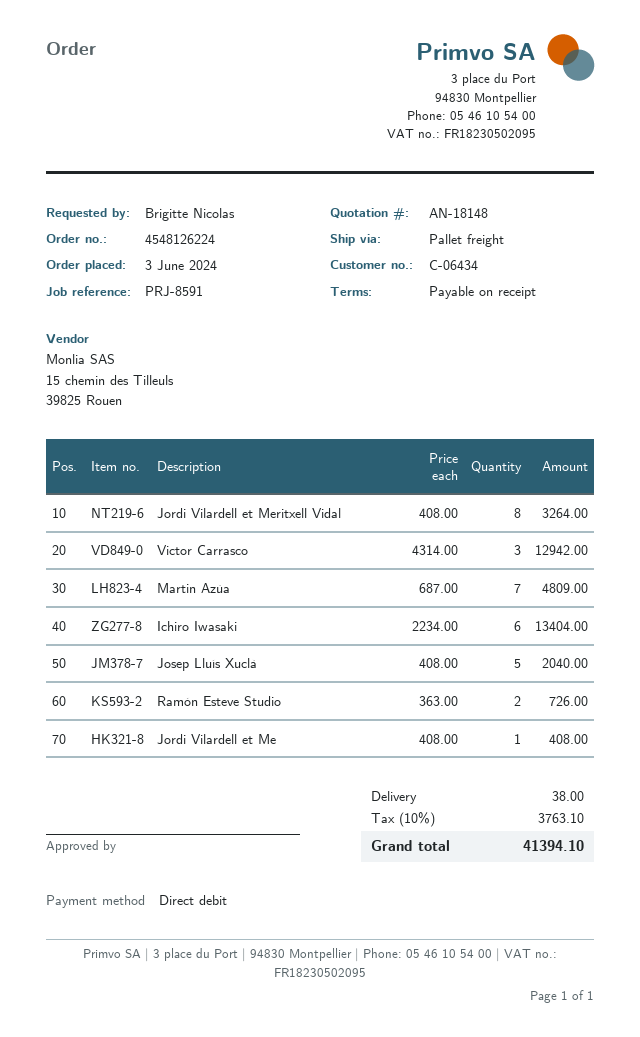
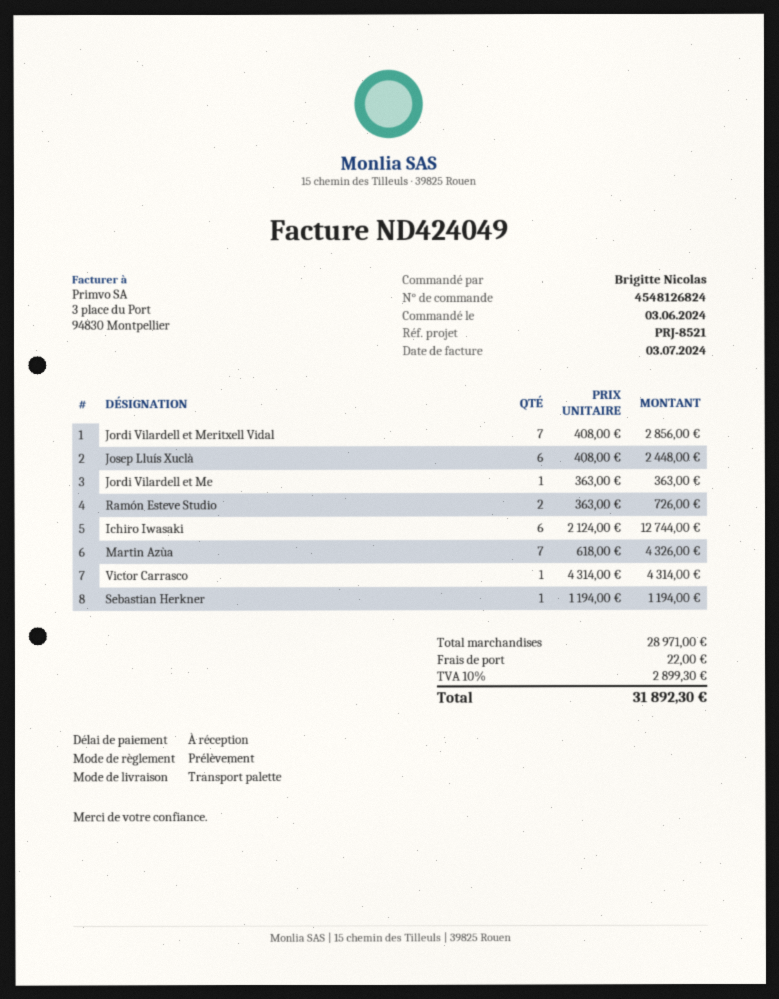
order number: 4548126224 -> 4548126824
reference: PRJ-8591 -> PRJ-8521
Jordi Vilardell et Meritxell Vidal: 8 x 408.00 = 3264.00 -> 7 x 408.00 = 2856.00
Victor Carrasco: 3 x 4314.00 = 12942.00 -> 1 x 4314.00 = 4314.00
Martin Azùa: 7 x 687.00 = 4809.00 -> 7 x 618.00 = 4326.00
Ichiro Iwasaki: 6 x 2234.00 = 13404.00 -> 6 x 2124.00 = 12744.00
Josep Lluís Xuclà: 5 x 408.00 = 2040.00 -> 6 x 408.00 = 2448.00
Jordi Vilardell et Me: 1 x 408.00 = 408.00 -> 1 x 363.00 = 363.00
Sebastian Herkner: none -> 1 x 1194.00 = 1194.00
shipping: 38.00 -> 22.00
tax: 10% = 3763.10 -> 10% = 2899.30
total: 41394.10 -> 31892.30

